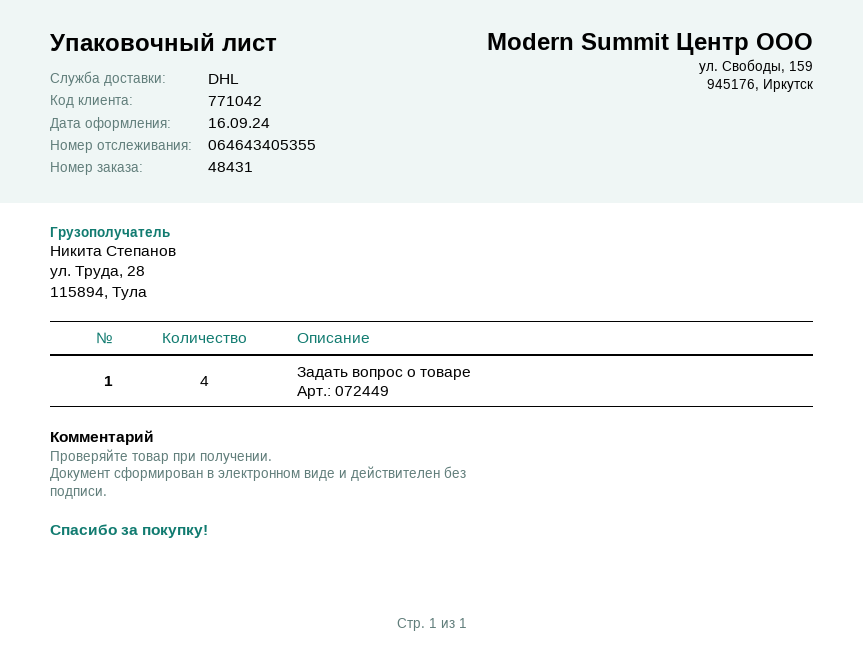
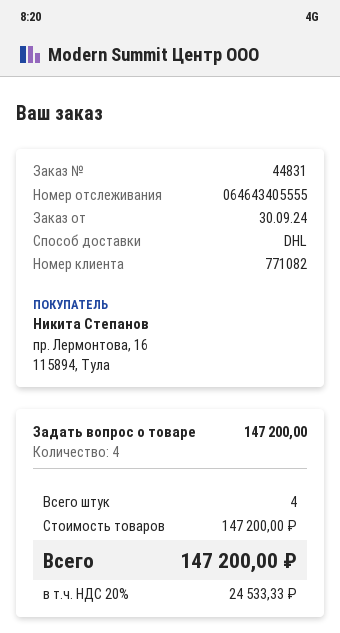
order number: 48431 -> 44831
order date: 2024-09-16 -> 2024-09-30
customer number: 771042 -> 771082
tracking number: 064643405355 -> 064643405555

